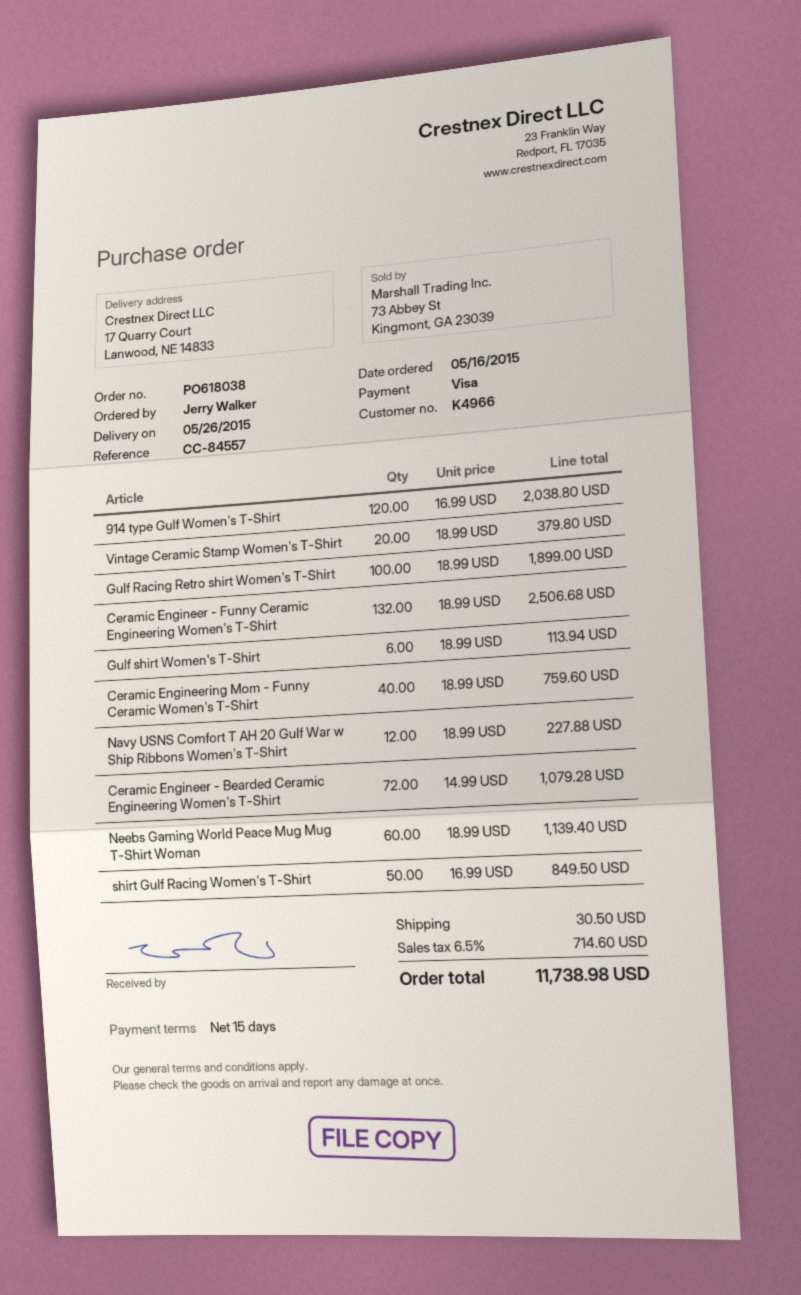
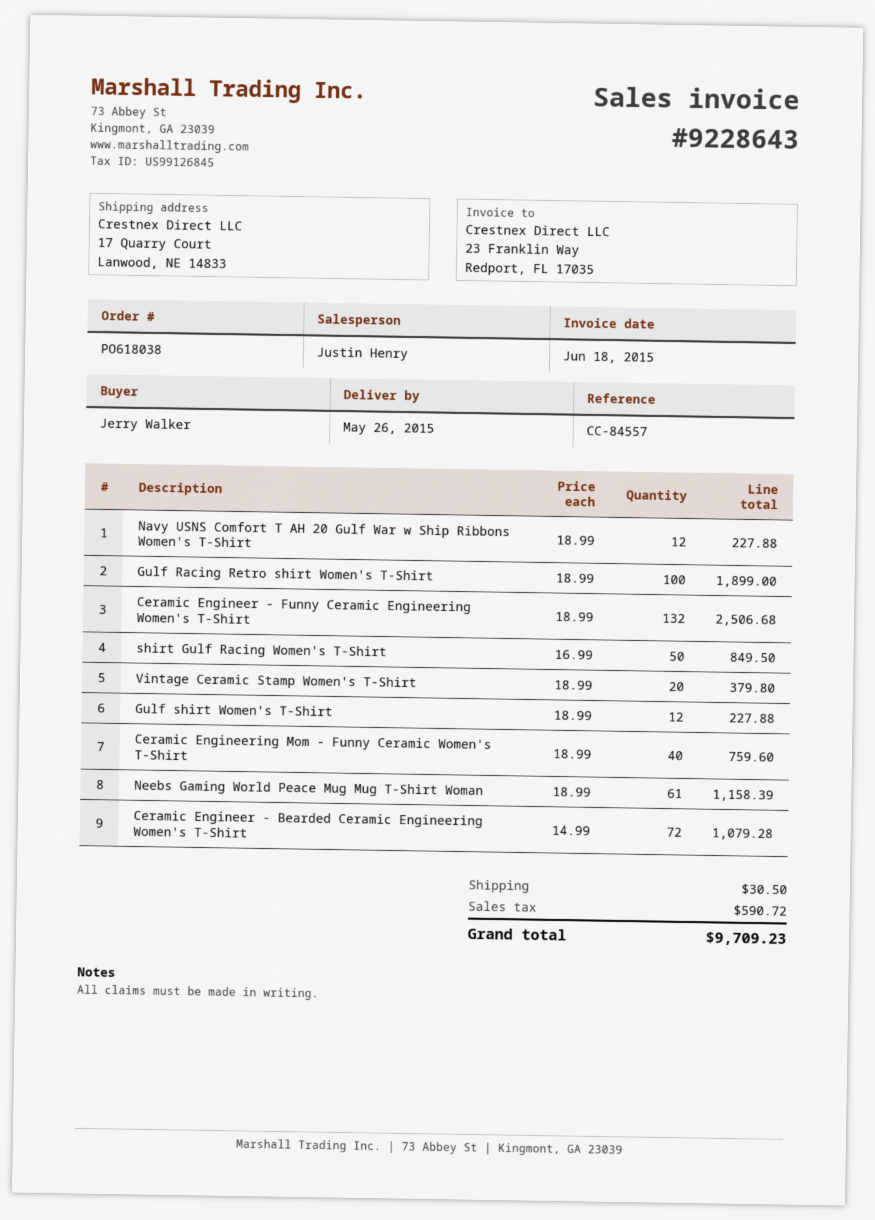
914 type Gulf Women's T-Shirt: 120 x 16.99 = 2038.80 -> none
Gulf shirt Women's T-Shirt: 6 x 18.99 = 113.94 -> 12 x 18.99 = 227.88
Neebs Gaming World Peace Mug Mug T-Shirt Woman: 60 x 18.99 = 1139.40 -> 61 x 18.99 = 1158.39
tax: 714.60 -> 590.72
total: 11738.98 -> 9709.23

